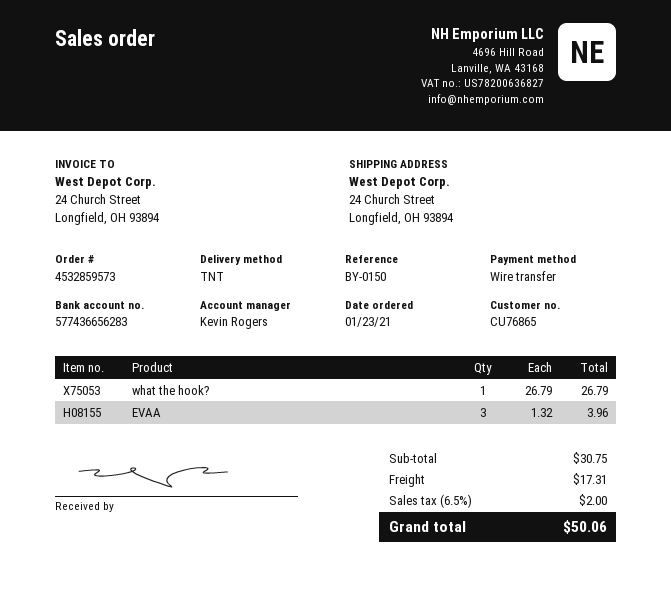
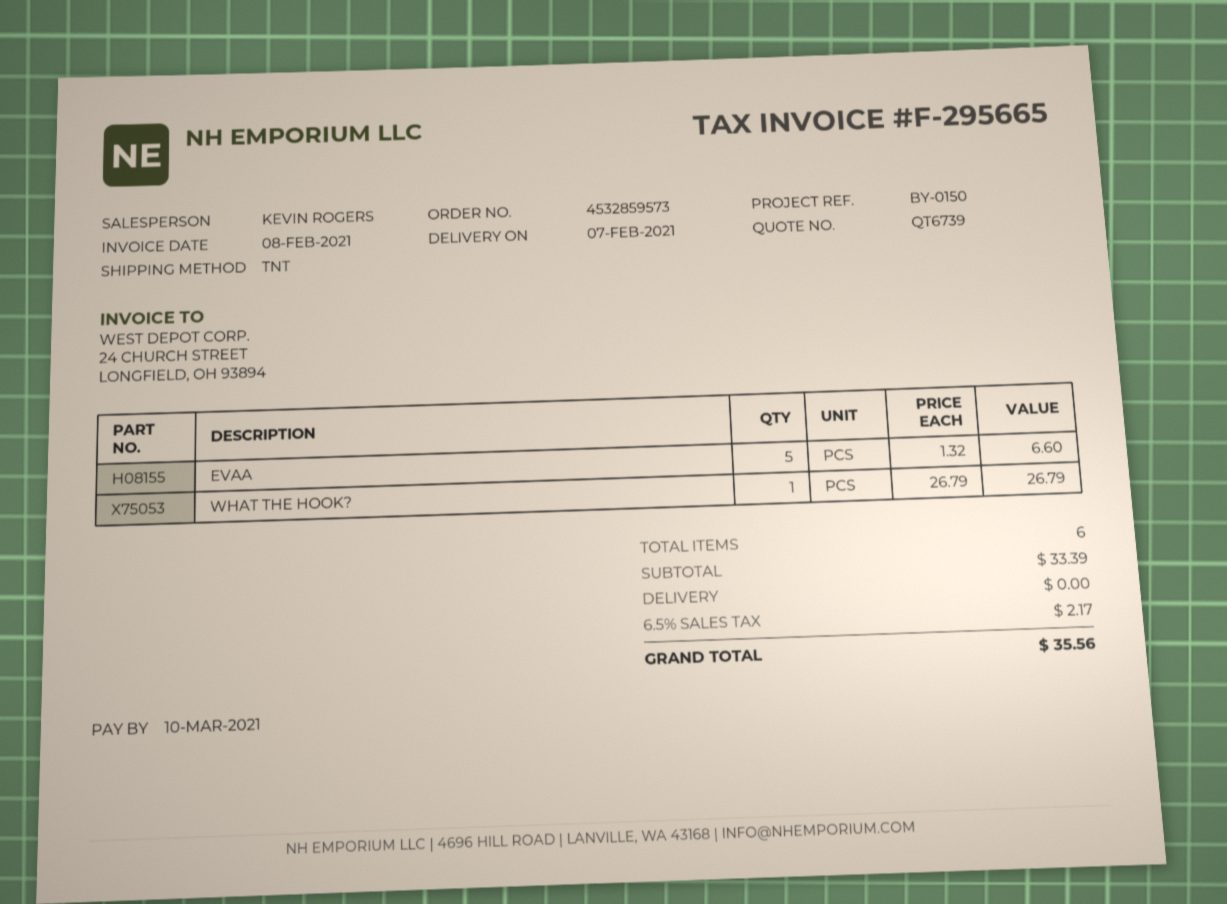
EVAA: 3 x 1.32 = 3.96 -> 5 x 1.32 = 6.60
subtotal: 30.75 -> 33.39
shipping: 17.31 -> 0.00
tax: 6.5% = 2.00 -> 6.5% = 2.17
total: 50.06 -> 35.56

